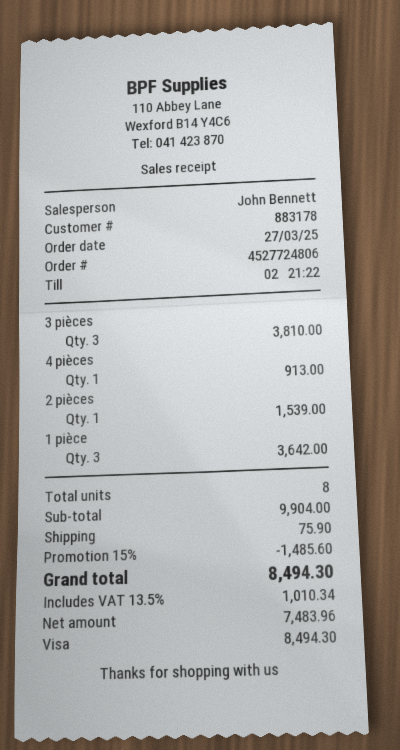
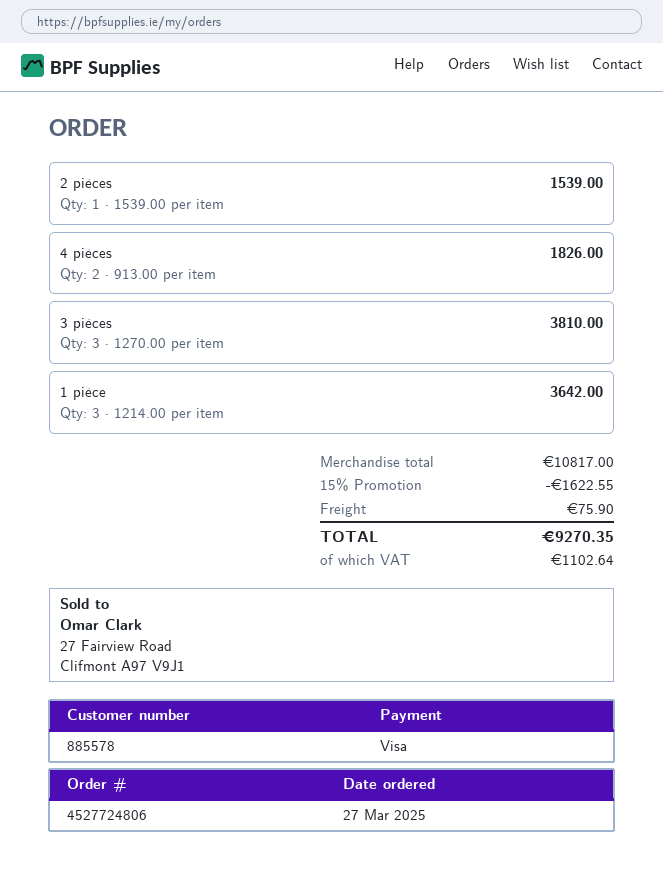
customer number: 883178 -> 885578
4 pièces: 1 for 913.00 -> 2 for 1826.00
subtotal: 9904.00 -> 10817.00
discount: 15% = 1485.60 -> 15% = 1622.55
tax: 1010.34 -> 1102.64
total: 8494.30 -> 9270.35

